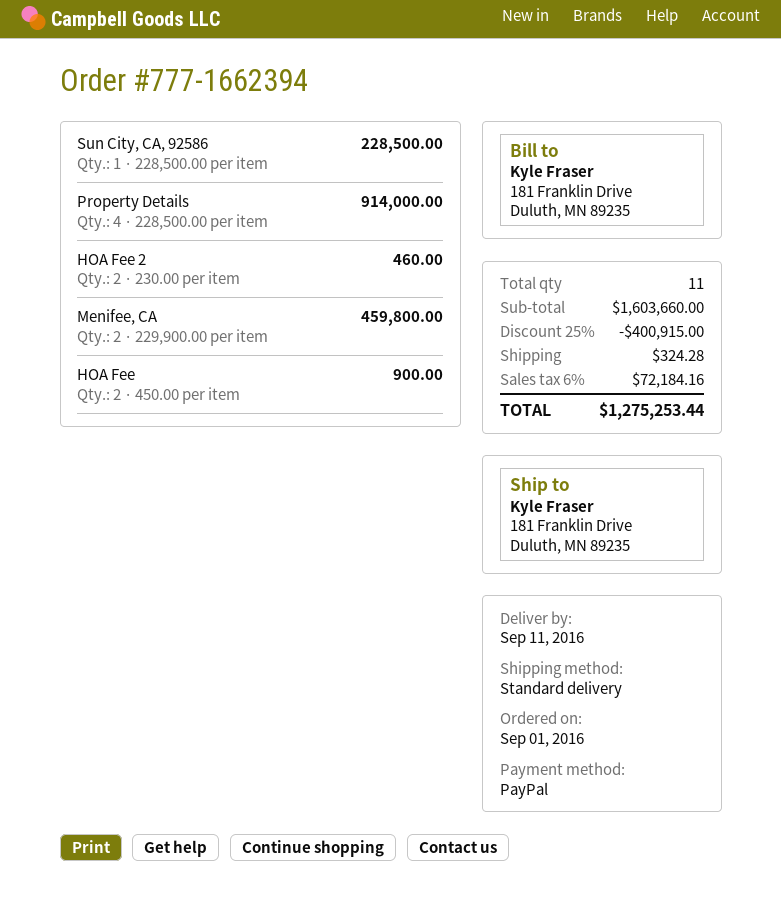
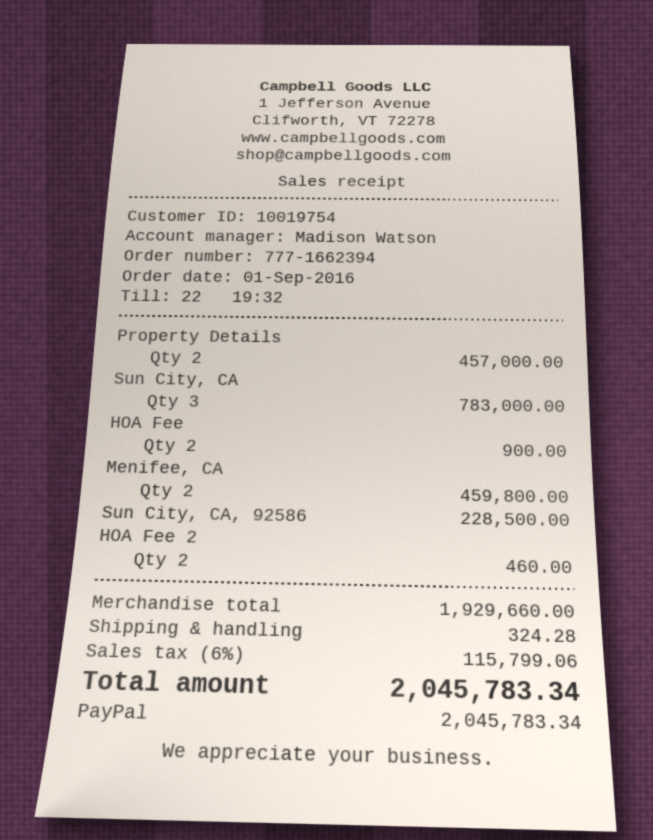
Property Details: 4 for 914000.00 -> 2 for 457000.00
Sun City, CA: none -> 3 for 783000.00
subtotal: 1603660.00 -> 1929660.00
discount: 25% = 400915.00 -> none
tax: 6% = 72184.16 -> 6% = 115799.06
total: 1275253.44 -> 2045783.34

